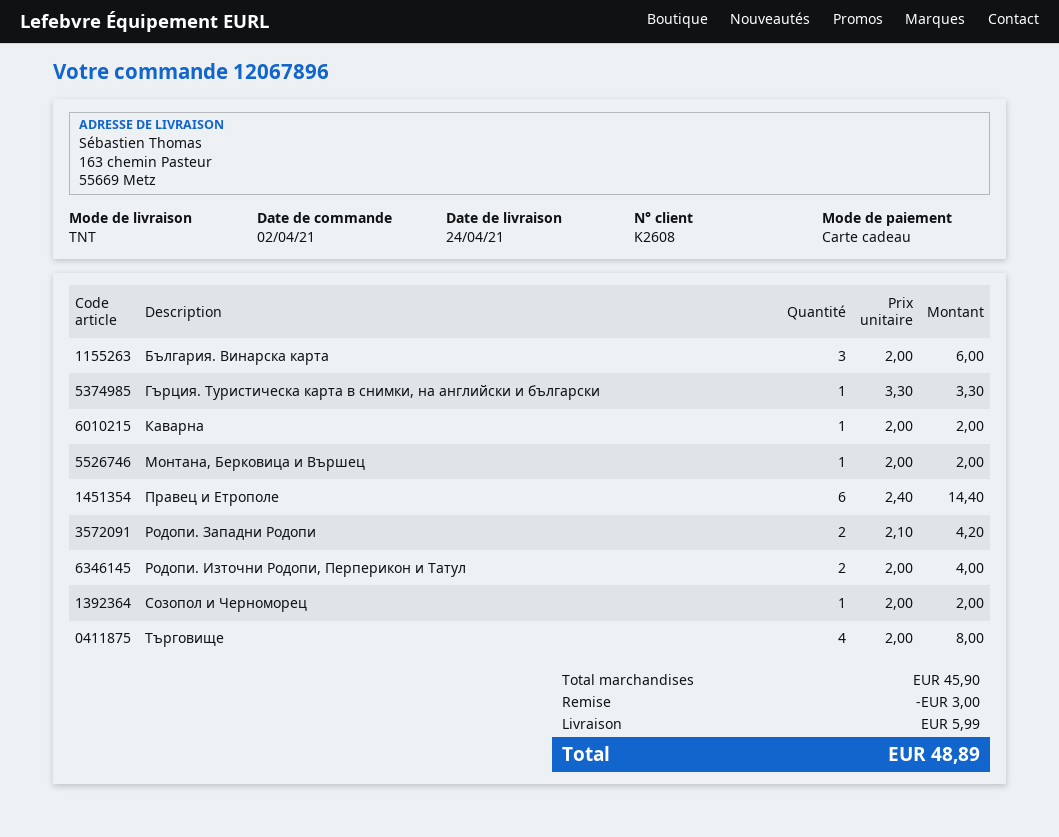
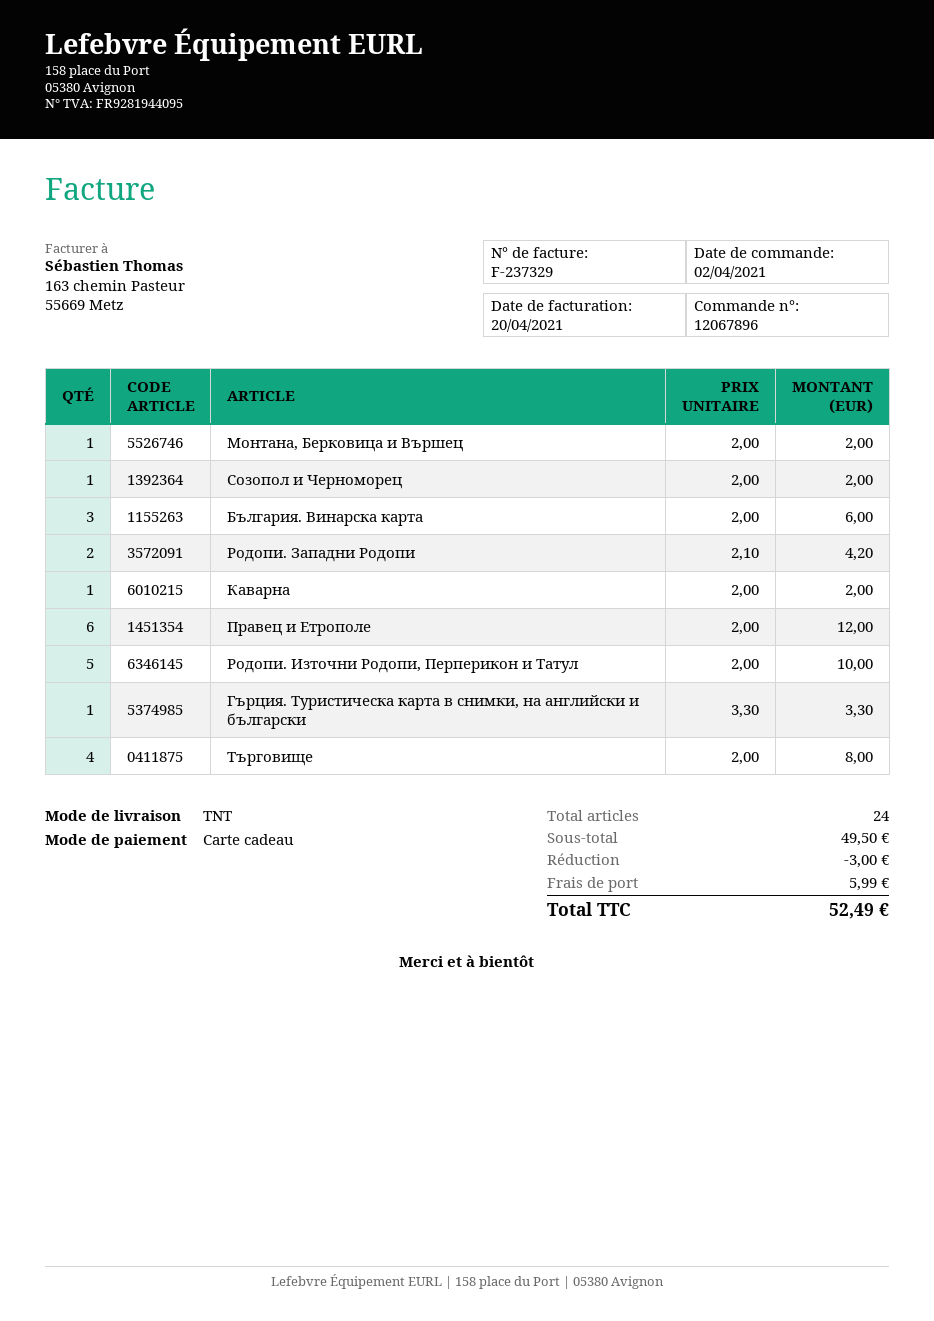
Правец и Етрополе: 6 x 2.40 = 14.40 -> 6 x 2.00 = 12.00
Родопи. Източни Родопи, Перперикон и Татул: 2 x 2.00 = 4.00 -> 5 x 2.00 = 10.00
subtotal: 45.90 -> 49.50
total: 48.89 -> 52.49

